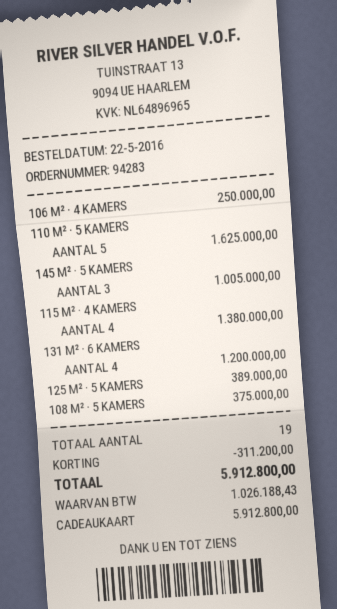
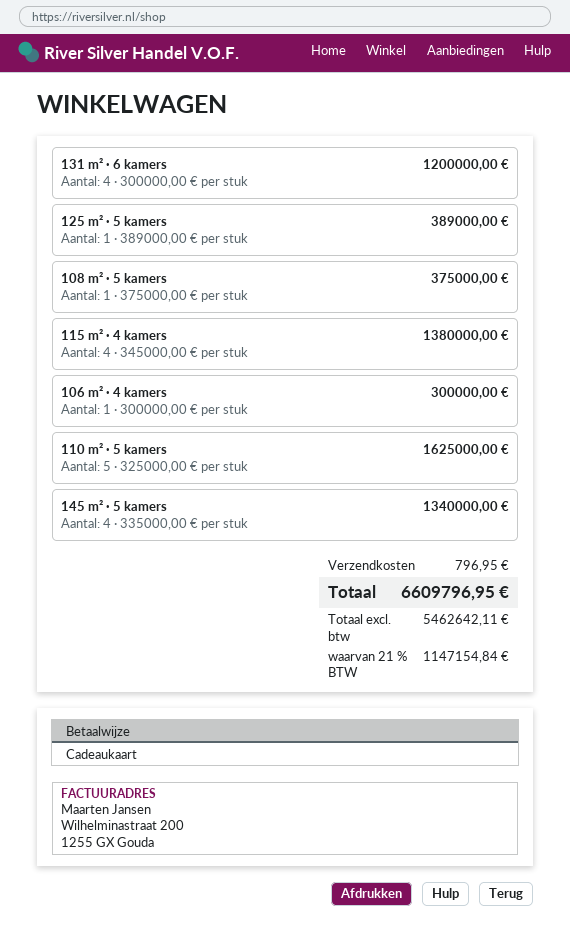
106 M² · 4 KAMERS: 1 for 250000.00 -> 1 for 300000.00
145 M² · 5 KAMERS: 3 for 1005000.00 -> 4 for 1340000.00
discount: 311200.00 -> none
shipping: none -> 796.95
tax: 1026188.43 -> 1147154.84
total: 5912800.00 -> 6609796.95

